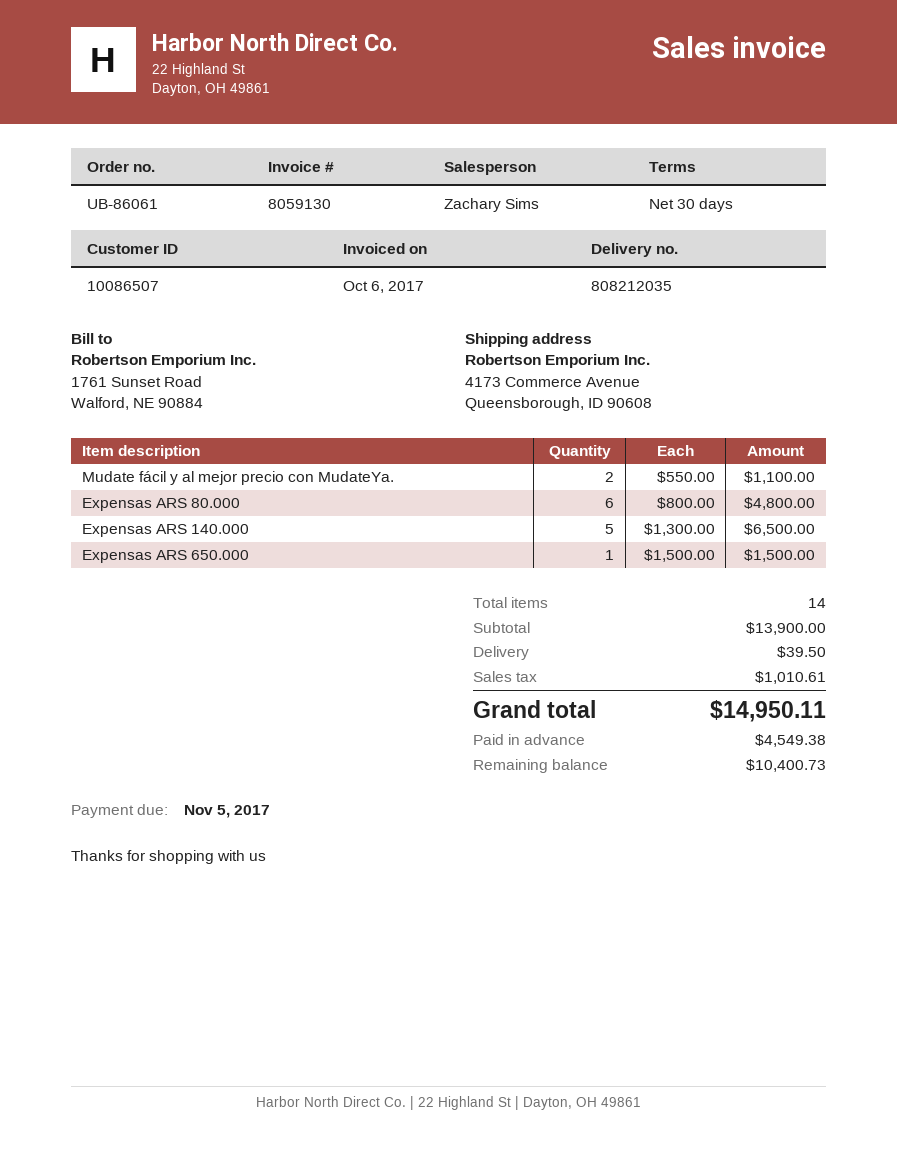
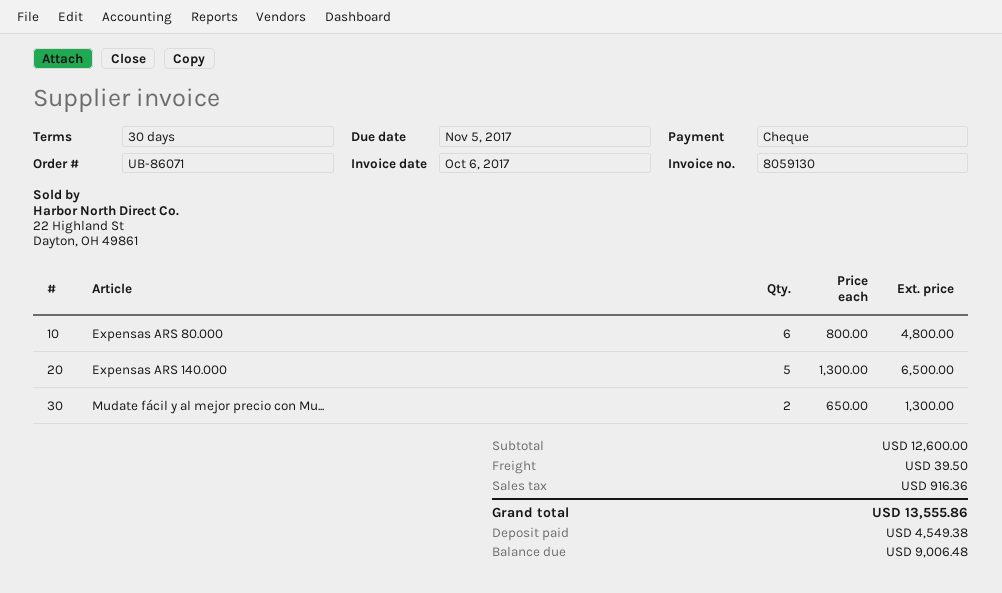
order number: UB-86061 -> UB-86071
Mudate fácil y al mejor precio con MudateYa.: 2 x 550.00 = 1100.00 -> 2 x 650.00 = 1300.00
Expensas ARS 650.000: 1 x 1500.00 = 1500.00 -> none
subtotal: 13900.00 -> 12600.00
tax: 1010.61 -> 916.36
total: 14950.11 -> 13555.86
balance: 10400.73 -> 9006.48

